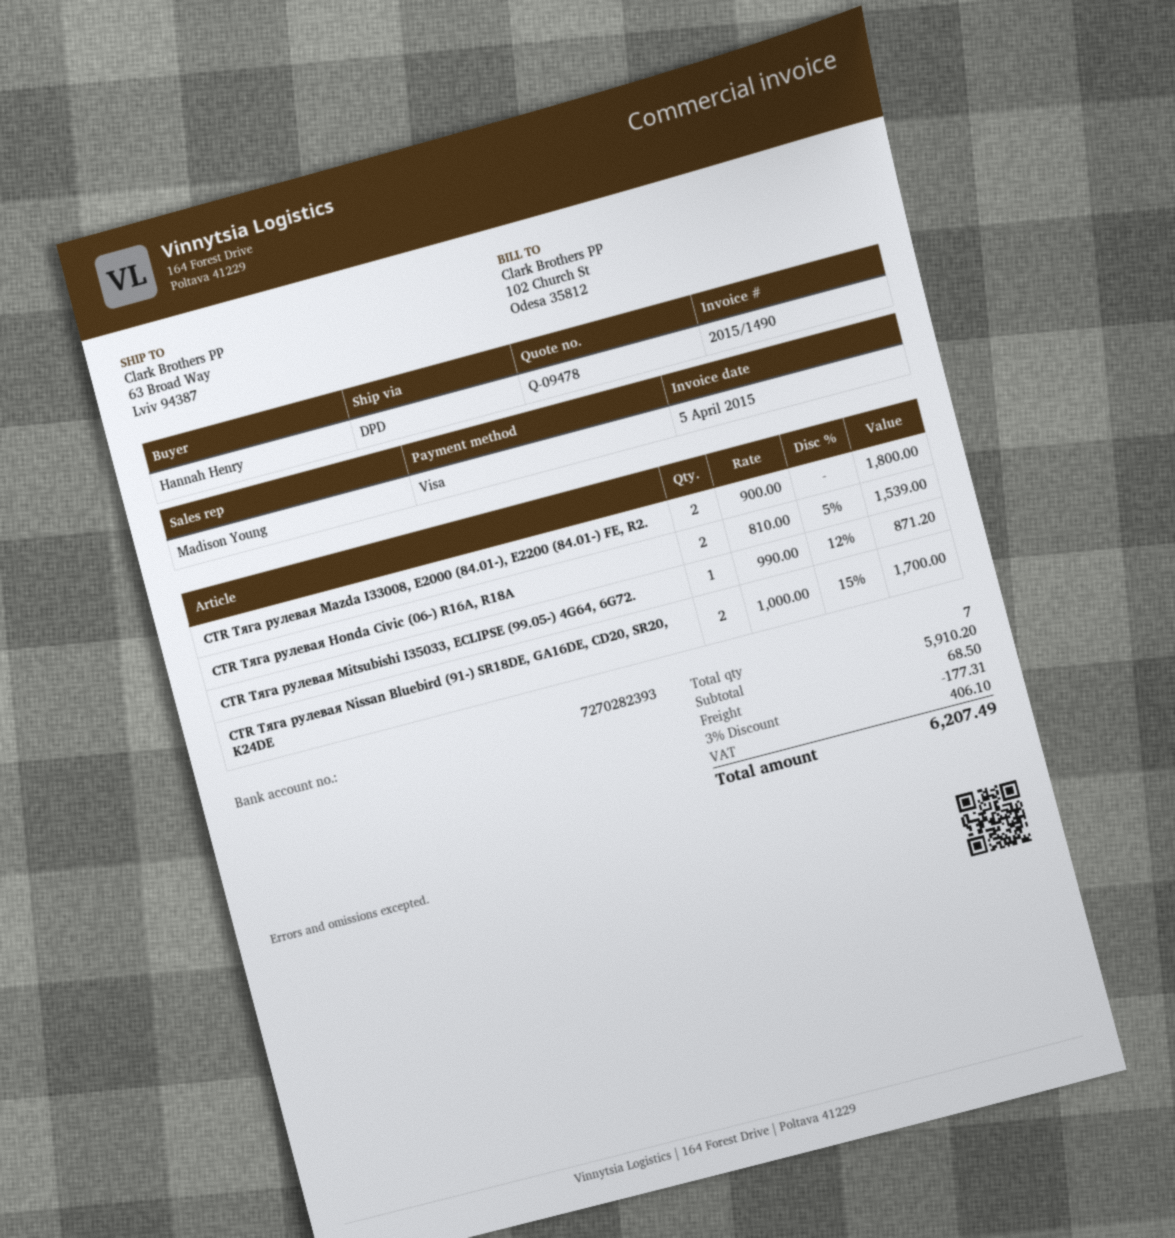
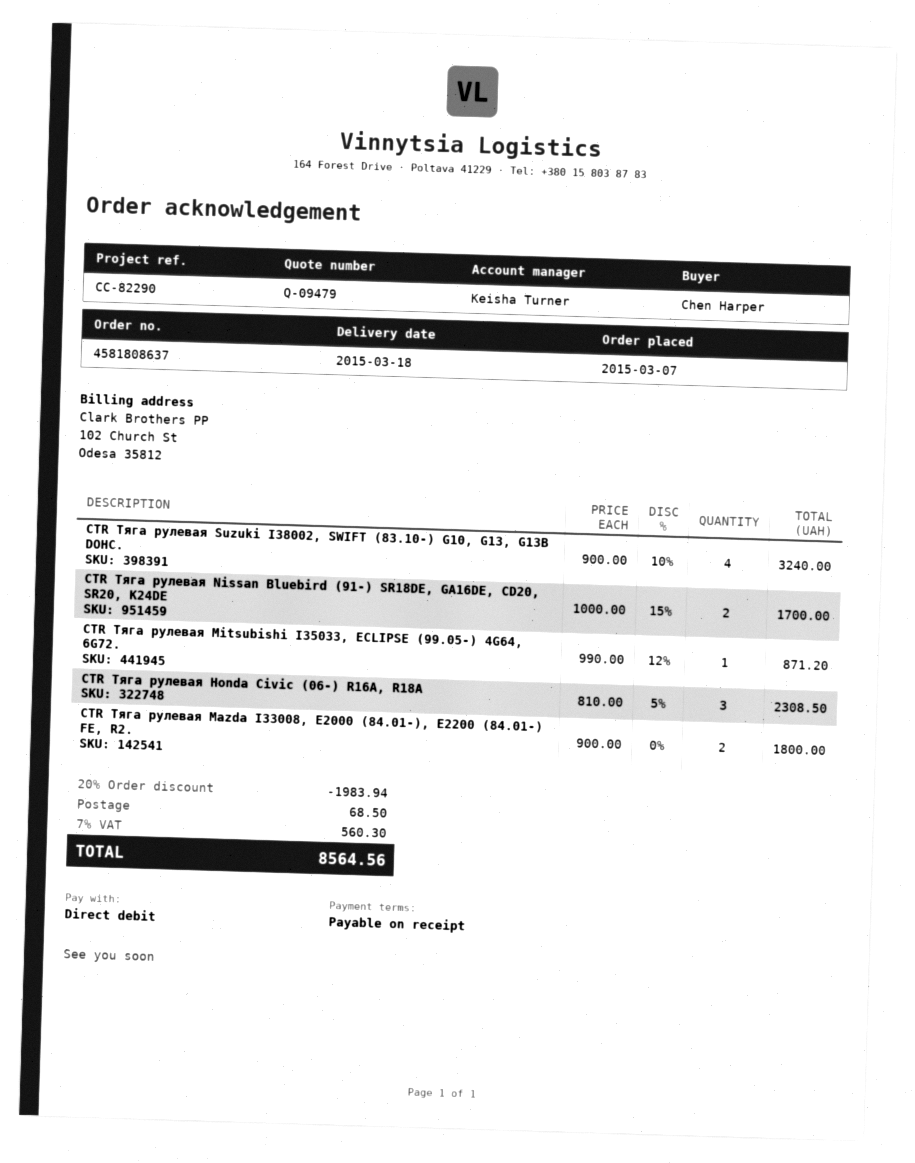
quote number: Q-09478 -> Q-09479
ordered by: Hannah Henry -> Chen Harper
sales rep: Madison Young -> Keisha Turner
payment method: Visa -> direct debit
CTR Тяга рулевая Honda Civic (06-) R16A, R18A: 2 x 810.00 - 5% = 1539.00 -> 3 x 810.00 - 5% = 2308.50
CTR Тяга рулевая Suzuki I38002, SWIFT (83.10-) G10, G13, G13B DOHC.: none -> 4 x 900.00 - 10% = 3240.00
discount: 3% = 177.31 -> 20% = 1983.94
tax: 406.10 -> 560.30
total: 6207.49 -> 8564.56

